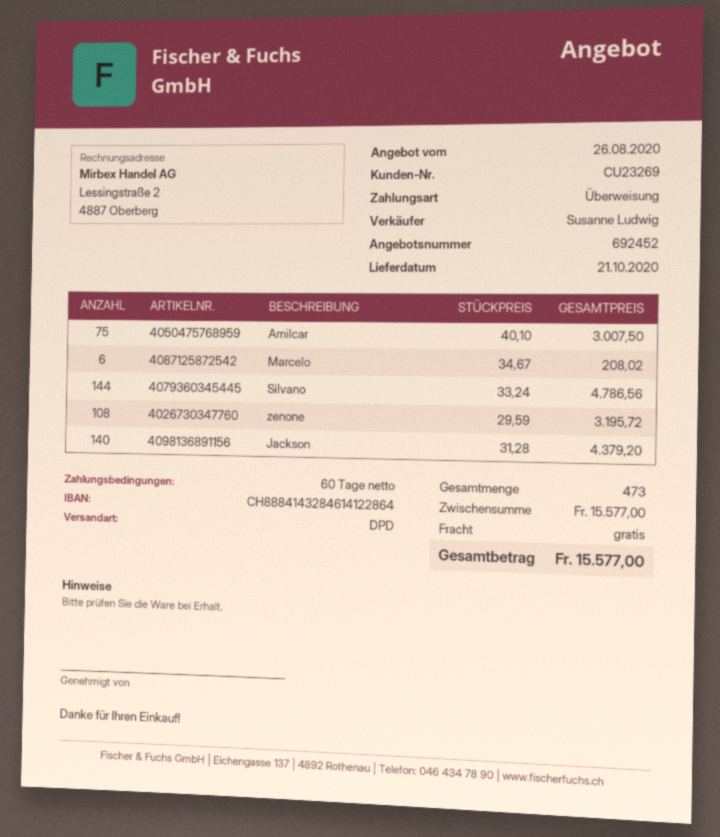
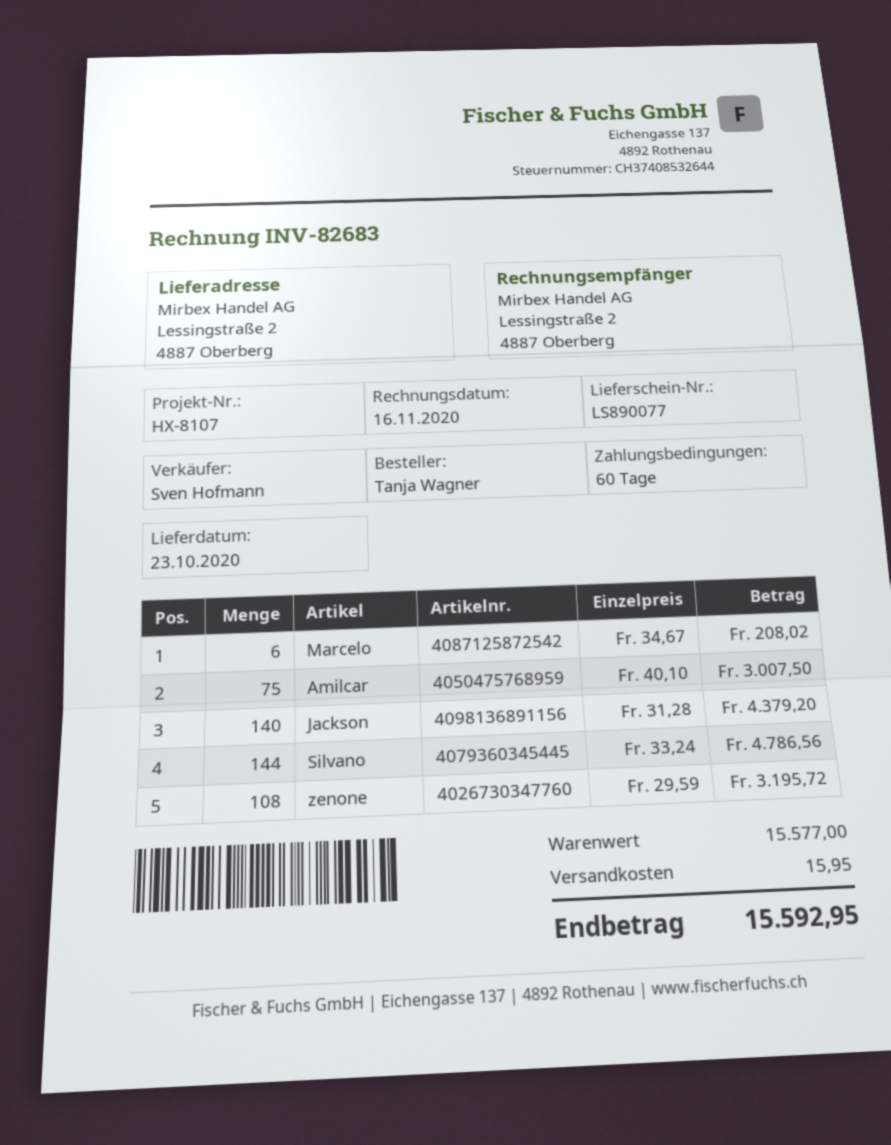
delivery date: 2020-10-21 -> 2020-10-23
sales rep: Susanne Ludwig -> Sven Hofmann
shipping: 0.00 -> 15.95
total: 15577.00 -> 15592.95

